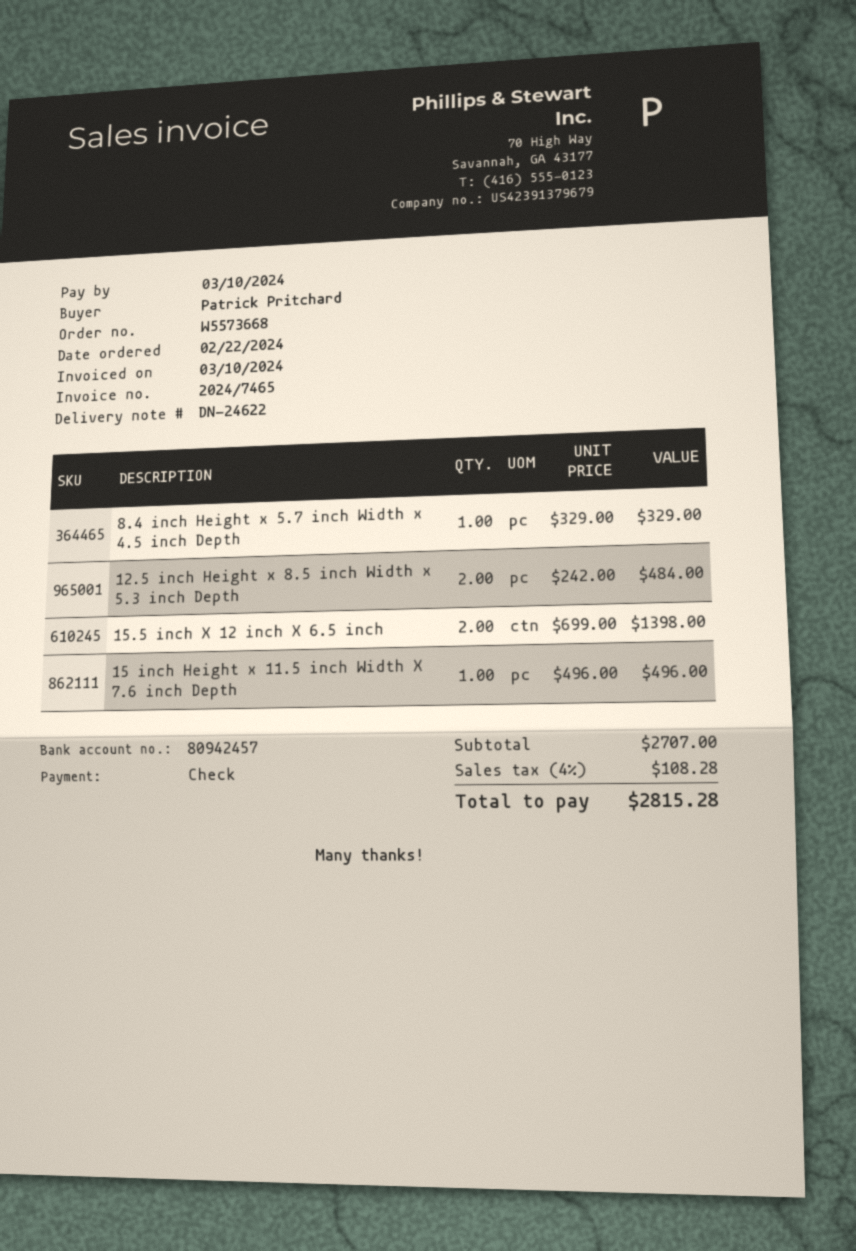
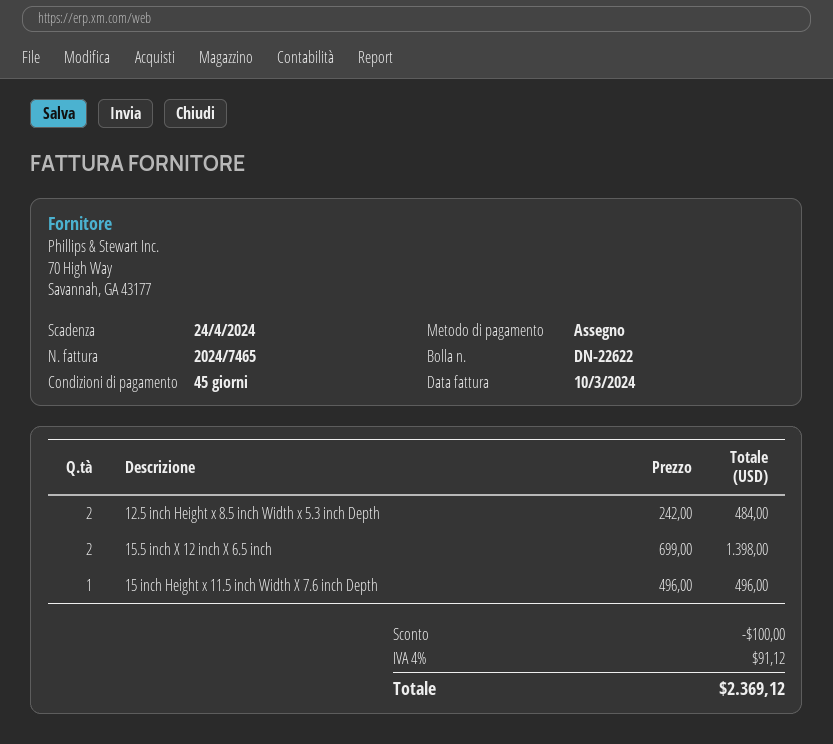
delivery note number: DN-24622 -> DN-22622
due date: 2024-03-10 -> 2024-04-24
8.4 inch Height x 5.7 inch Width x 4.5 inch Depth: 1 x 329.00 = 329.00 -> none
discount: none -> 100.00
tax: 4% = 108.28 -> 4% = 91.12
total: 2815.28 -> 2369.12

